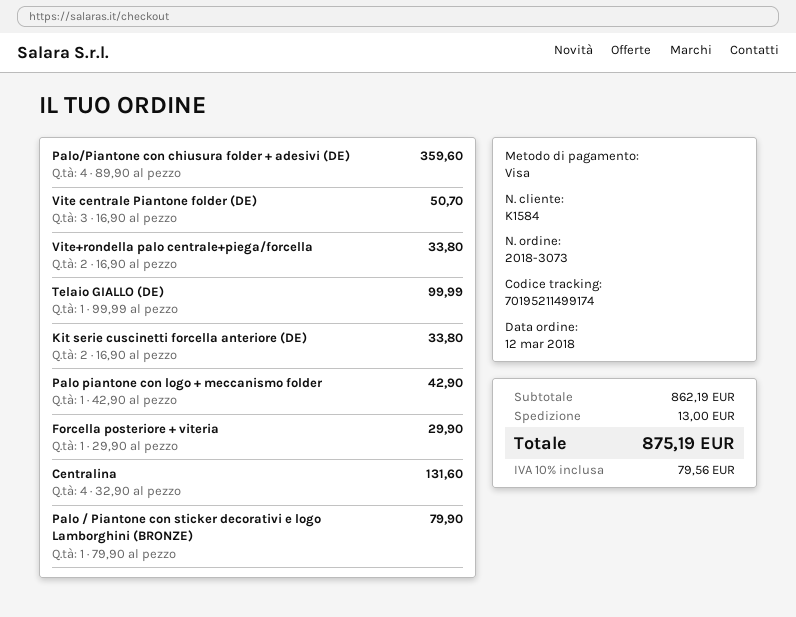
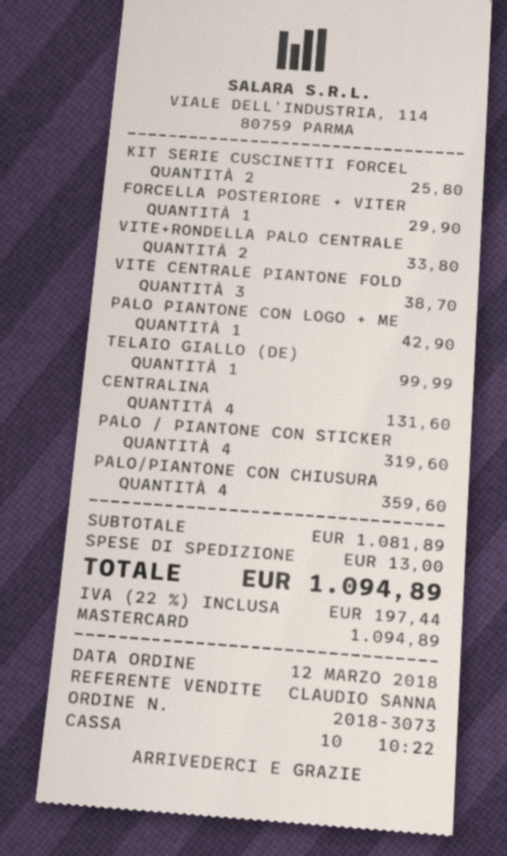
payment method: Visa -> Mastercard
Vite centrale Piantone folder (DE): 3 for 50.70 -> 3 for 38.70
Kit serie cuscinetti forcella anteriore (DE): 2 for 33.80 -> 2 for 25.80
Palo / Piantone con sticker decorativi e logo Lamborghini (BRONZE): 1 for 79.90 -> 4 for 319.60
subtotal: 862.19 -> 1081.89
tax: 10% = 79.56 -> 22% = 197.44
total: 875.19 -> 1094.89

